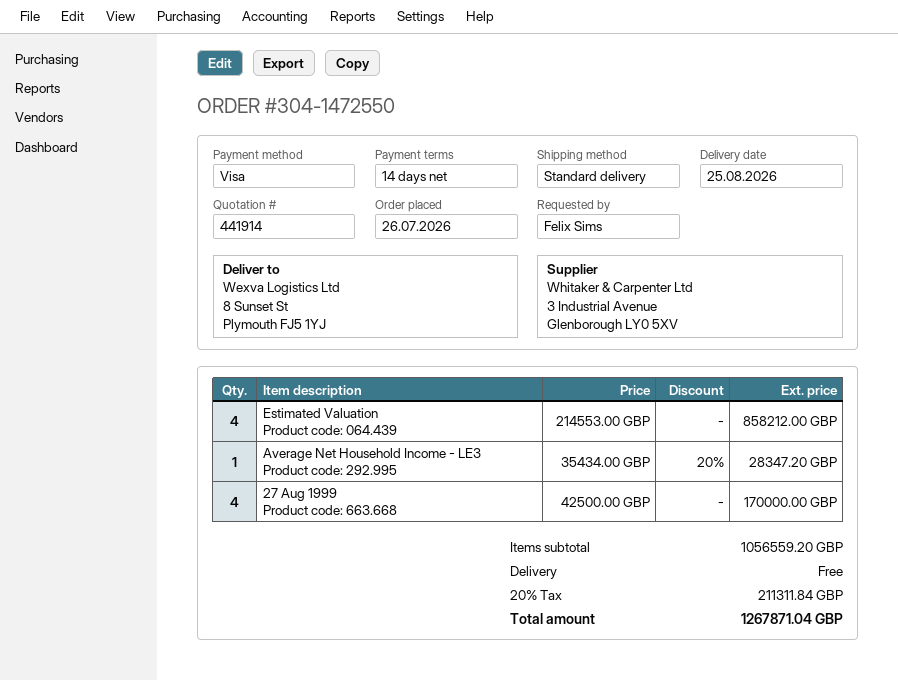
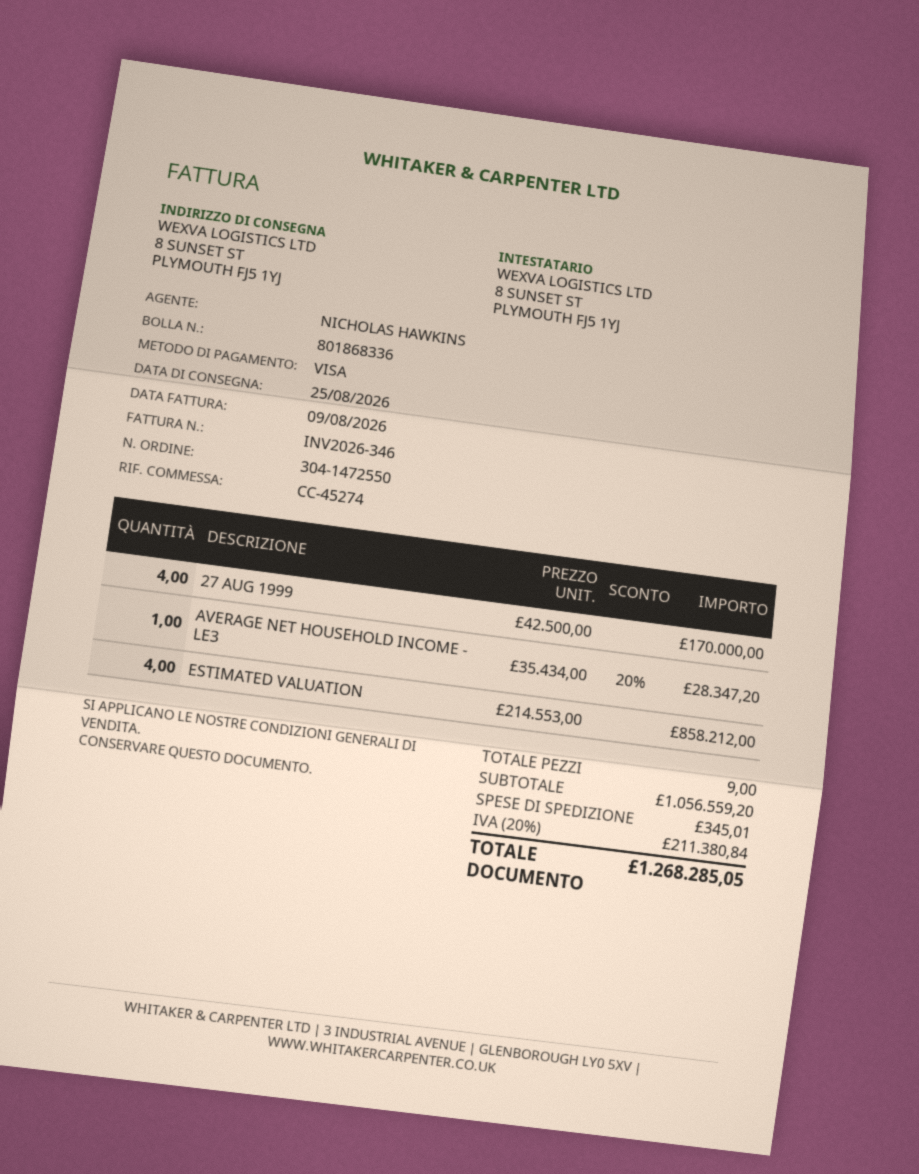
shipping: 0.00 -> 345.01
tax: 20% = 211311.84 -> 20% = 211380.84
total: 1267871.04 -> 1268285.05

